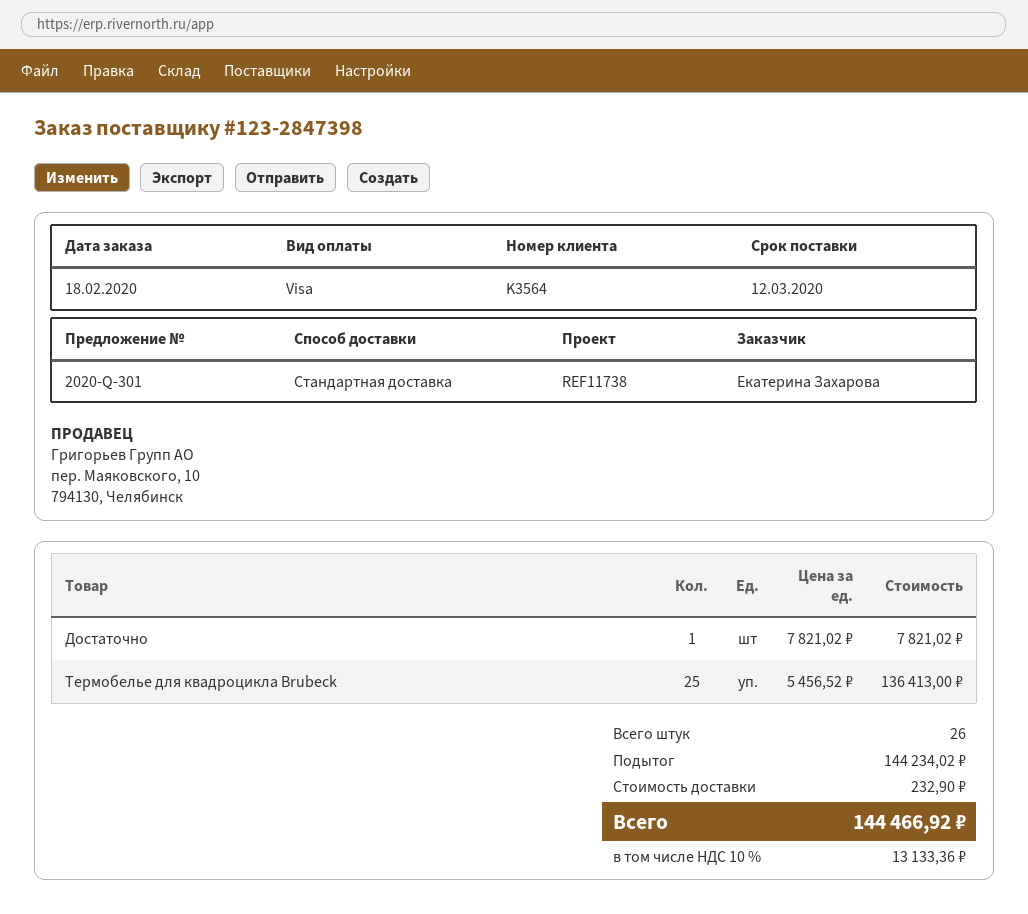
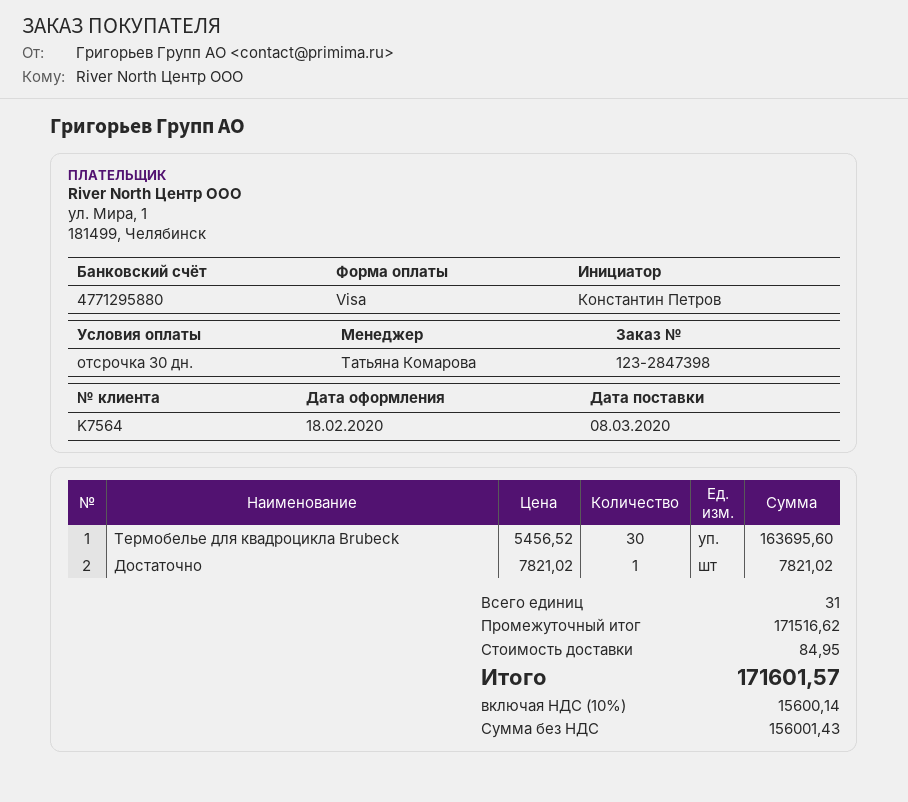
delivery date: 2020-03-12 -> 2020-03-08
customer number: K3564 -> K7564
ordered by: Екатерина Захарова -> Константин Петров
Термобелье для квадроцикла Brubeck: 25 x 5456.52 = 136413.00 -> 30 x 5456.52 = 163695.60
total quantity: 26 -> 31
subtotal: 144234.02 -> 171516.62
shipping: 232.90 -> 84.95
tax: 10% = 13133.36 -> 10% = 15600.14
total: 144466.92 -> 171601.57

